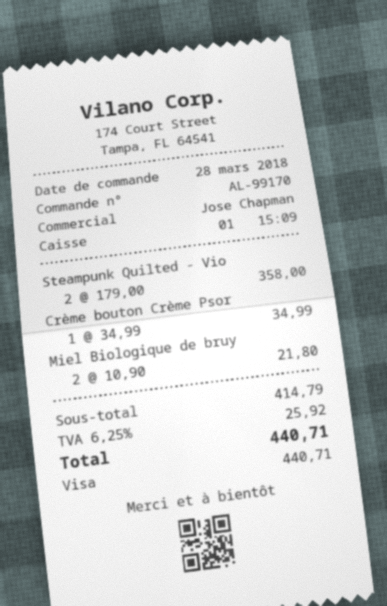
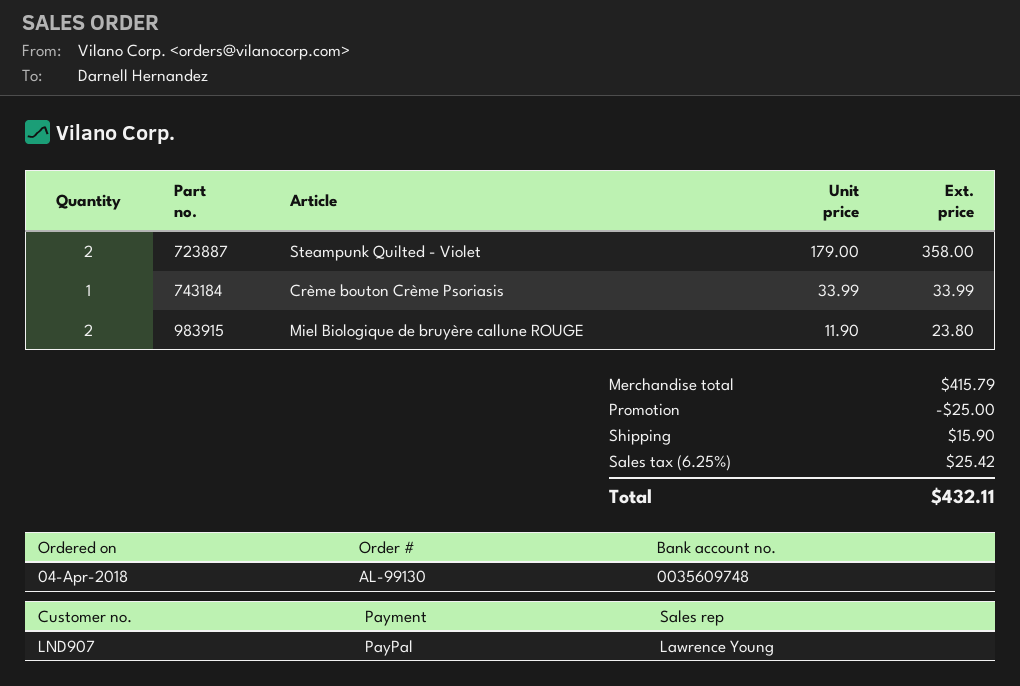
order number: AL-99170 -> AL-99130
order date: 2018-03-28 -> 2018-04-04
sales rep: Jose Chapman -> Lawrence Young
payment method: Visa -> PayPal
Crème bouton Crème Psor: 1 x 34.99 = 34.99 -> 1 x 33.99 = 33.99
Miel Biologique de bruy: 2 x 10.90 = 21.80 -> 2 x 11.90 = 23.80
subtotal: 414.79 -> 415.79
discount: none -> 25.00
shipping: none -> 15.90
tax: 6.25% = 25.92 -> 6.25% = 25.42
total: 440.71 -> 432.11

